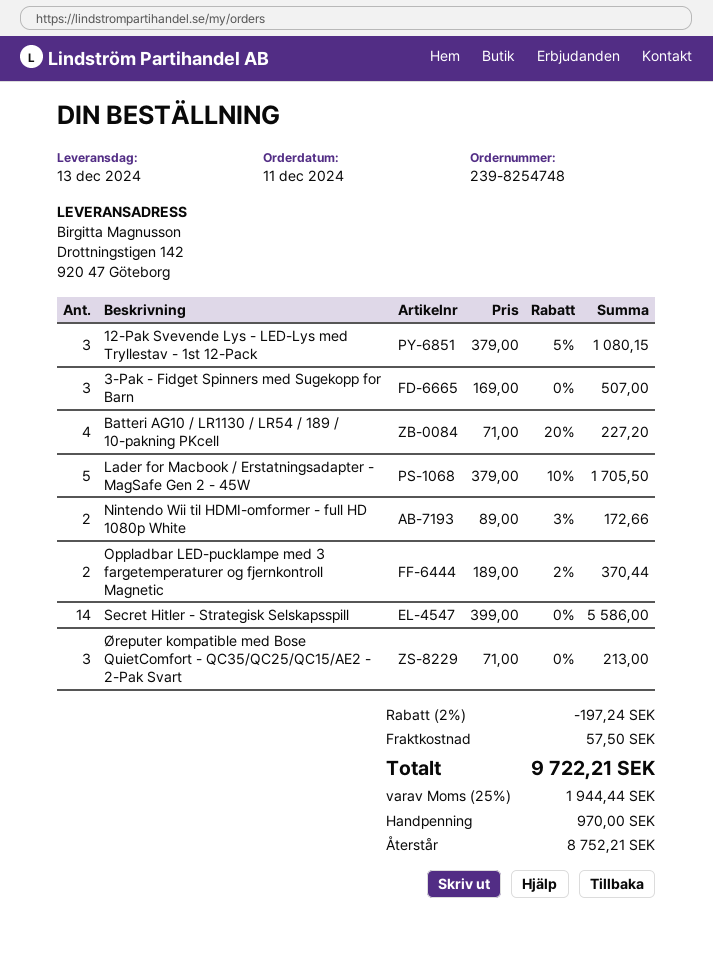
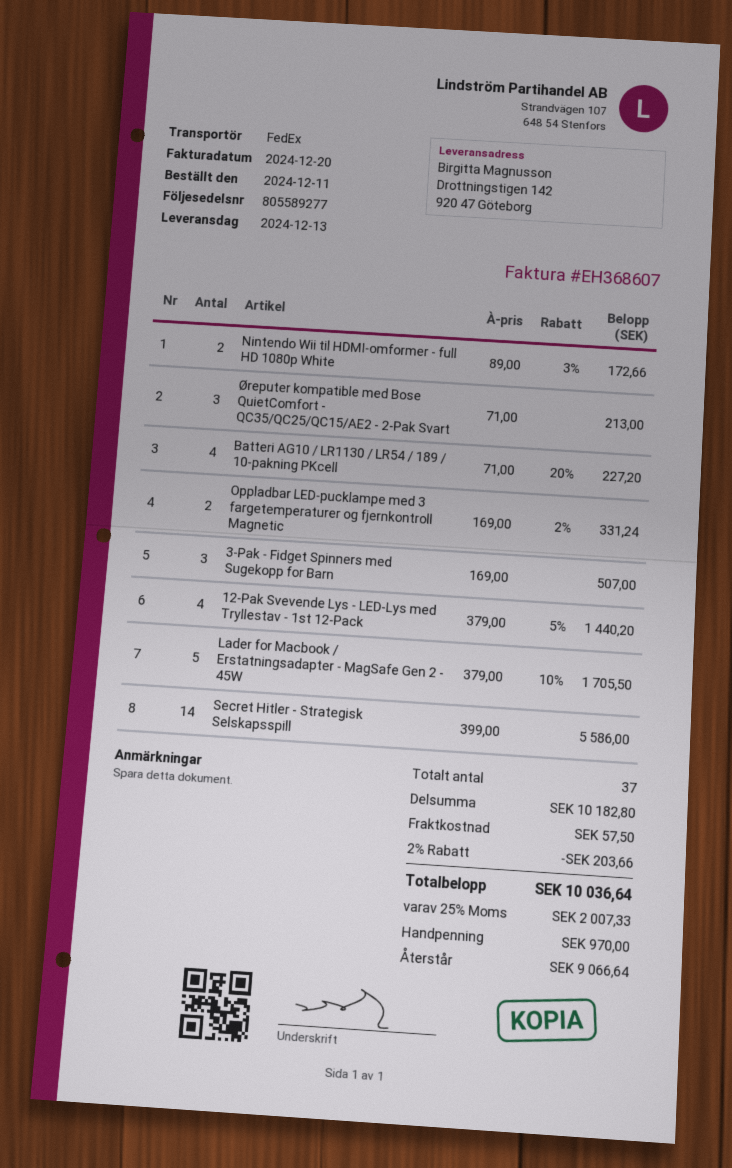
12-Pak Svevende Lys - LED-Lys med Tryllestav - 1st 12-Pack: 3 x 379.00 - 5% = 1080.15 -> 4 x 379.00 - 5% = 1440.20
Oppladbar LED-pucklampe med 3 fargetemperaturer og fjernkontroll Magnetic: 2 x 189.00 - 2% = 370.44 -> 2 x 169.00 - 2% = 331.24
discount: 2% = 197.24 -> 2% = 203.66
tax: 25% = 1944.44 -> 25% = 2007.33
total: 9722.21 -> 10036.64
balance: 8752.21 -> 9066.64

